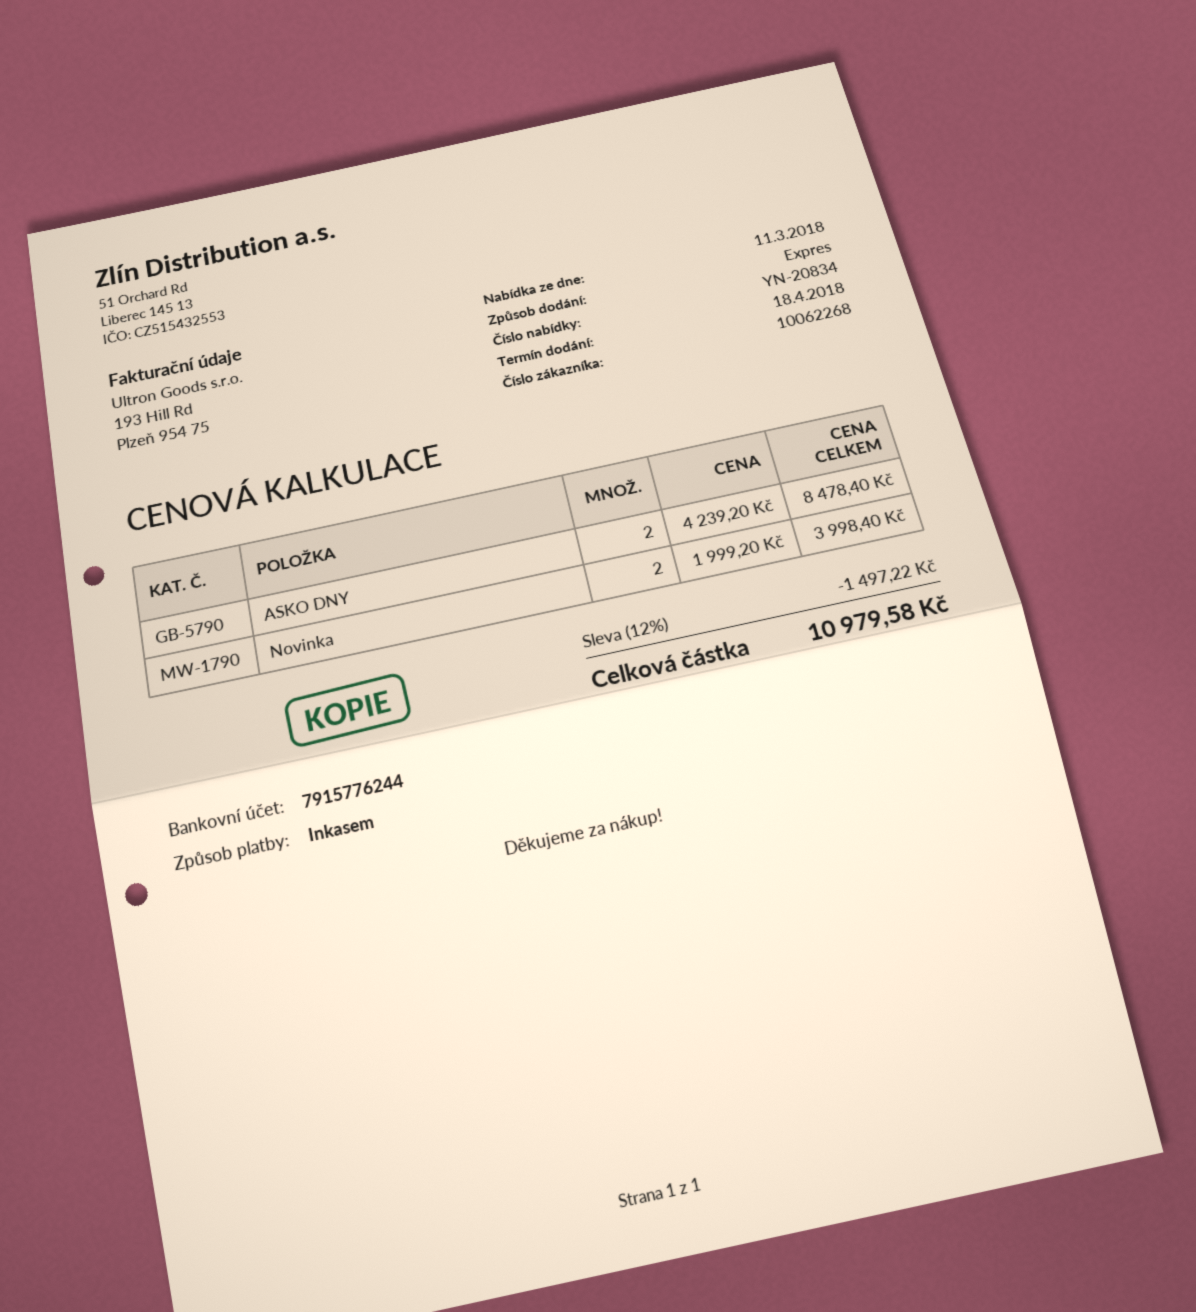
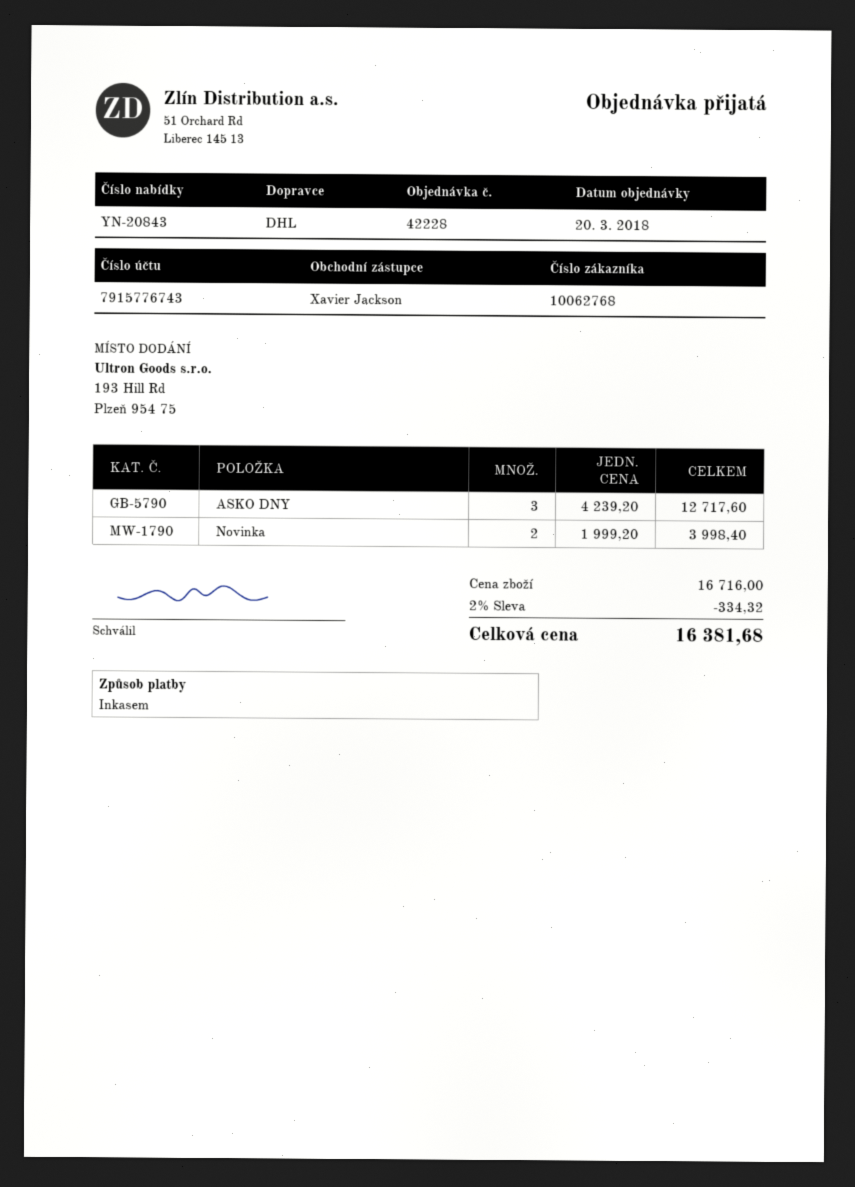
quote number: YN-20834 -> YN-20843
customer number: 10062268 -> 10062768
bank account: 7915776244 -> 7915776743
shipping method: express -> DHL
ASKO DNY: 2 x 4239.20 = 8478.40 -> 3 x 4239.20 = 12717.60
discount: 12% = 1497.22 -> 2% = 334.32
total: 10979.58 -> 16381.68

